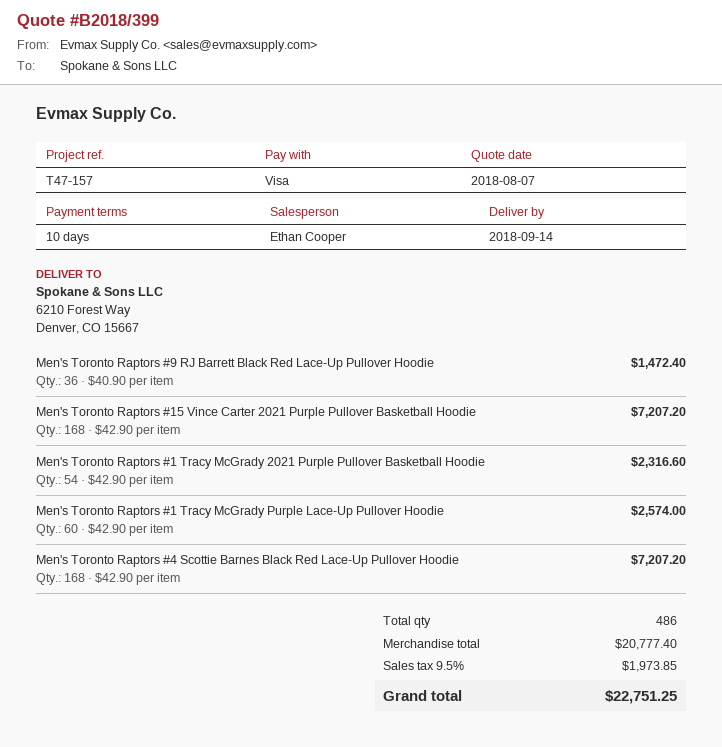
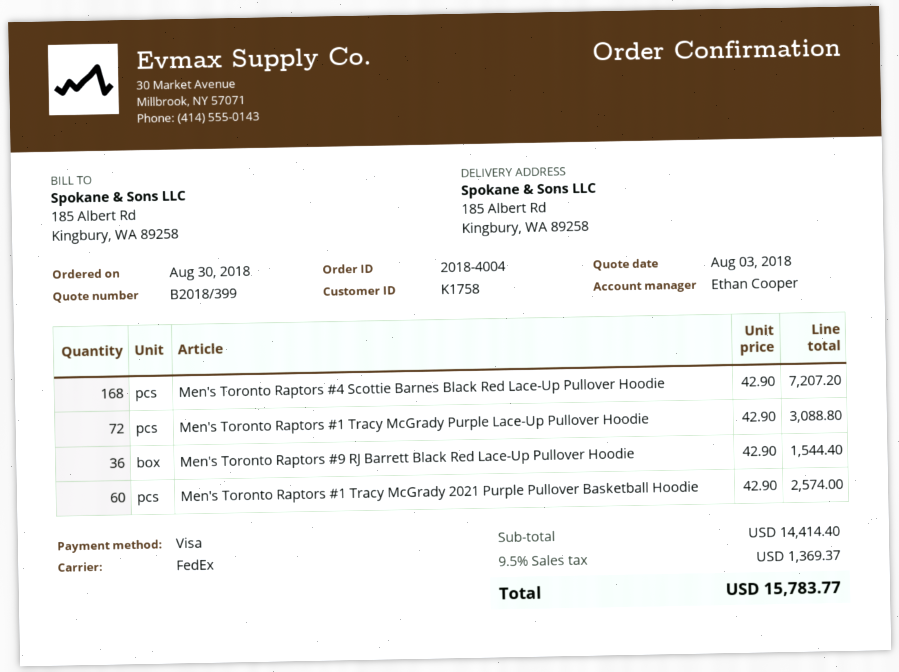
quote date: 2018-08-07 -> 2018-08-03
ship to: 6210 Forest Way, Denver, CO 15667 -> 185 Albert Rd, Kingbury, WA 89258
Men's Toronto Raptors #9 RJ Barrett Black Red Lace-Up Pullover Hoodie: 36 x 40.90 = 1472.40 -> 36 x 42.90 = 1544.40
Men's Toronto Raptors #15 Vince Carter 2021 Purple Pullover Basketball Hoodie: 168 x 42.90 = 7207.20 -> none
Men's Toronto Raptors #1 Tracy McGrady 2021 Purple Pullover Basketball Hoodie: 54 x 42.90 = 2316.60 -> 60 x 42.90 = 2574.00
Men's Toronto Raptors #1 Tracy McGrady Purple Lace-Up Pullover Hoodie: 60 x 42.90 = 2574.00 -> 72 x 42.90 = 3088.80
subtotal: 20777.40 -> 14414.40
tax: 9.5% = 1973.85 -> 9.5% = 1369.37
total: 22751.25 -> 15783.77

